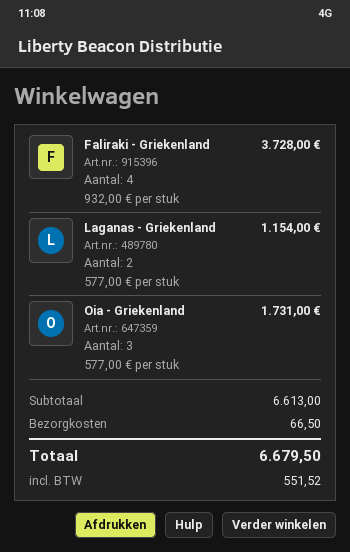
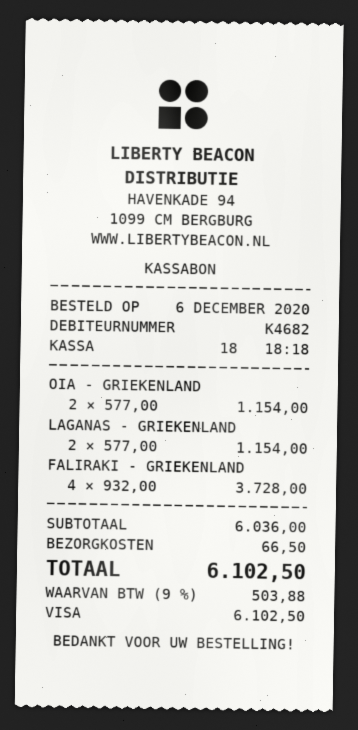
Oia - Griekenland: 3 x 577.00 = 1731.00 -> 2 x 577.00 = 1154.00
subtotal: 6613.00 -> 6036.00
tax: 551.52 -> 503.88
total: 6679.50 -> 6102.50

